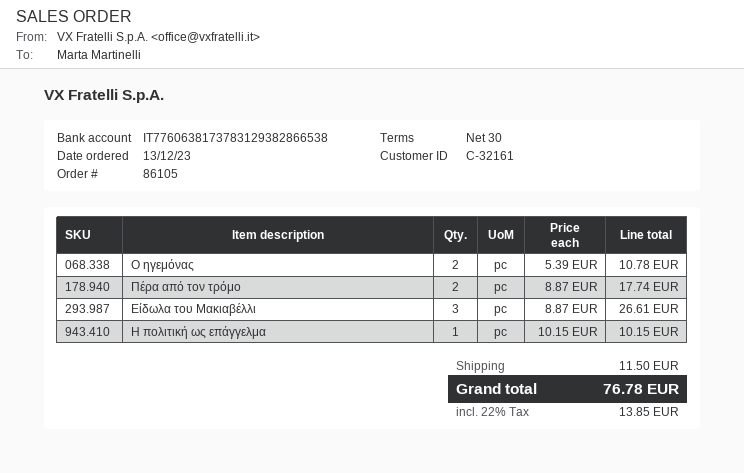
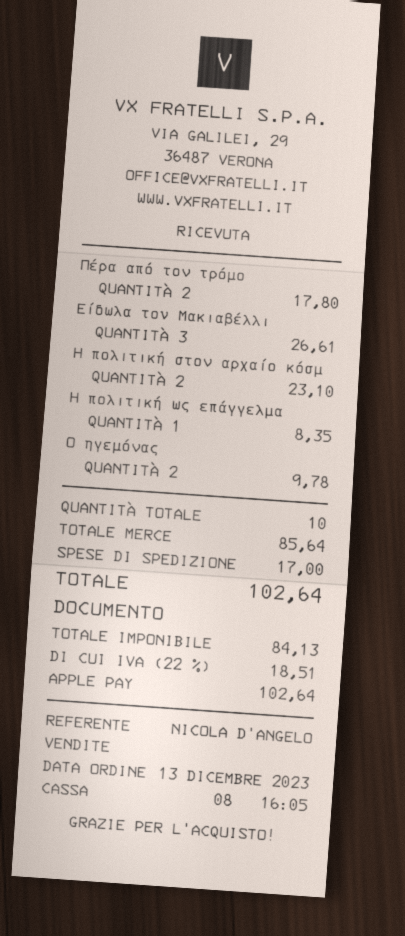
Ο ηγεμόνας: 2 for 10.78 -> 2 for 9.78
Πέρα από τον τρόμο: 2 for 17.74 -> 2 for 17.80
Η πολιτική ως επάγγελμα: 1 for 10.15 -> 1 for 8.35
Η πολιτική στον αρχαίο κόσμ: none -> 2 for 23.10
shipping: 11.50 -> 17.00
tax: 22% = 13.85 -> 22% = 18.51
total: 76.78 -> 102.64

